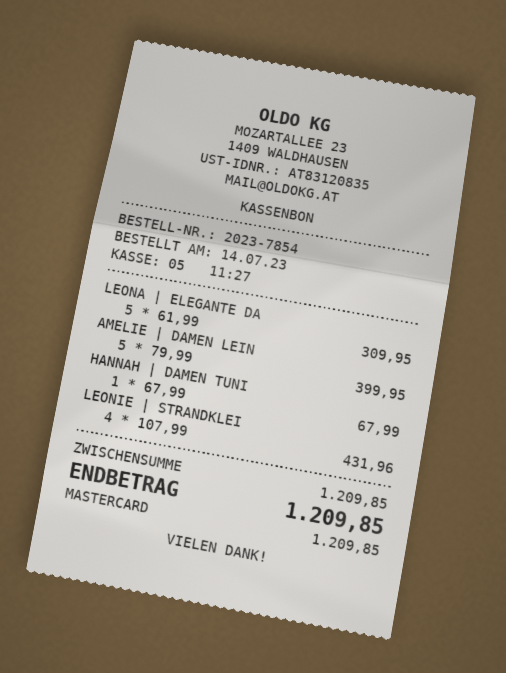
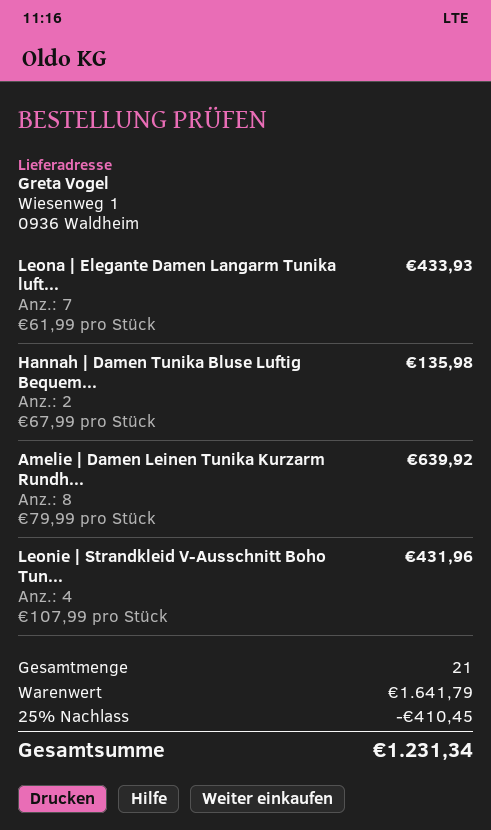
LEONA | ELEGANTE DA: 5 x 61.99 = 309.95 -> 7 x 61.99 = 433.93
AMELIE | DAMEN LEIN: 5 x 79.99 = 399.95 -> 8 x 79.99 = 639.92
HANNAH | DAMEN TUNI: 1 x 67.99 = 67.99 -> 2 x 67.99 = 135.98
subtotal: 1209.85 -> 1641.79
discount: none -> 25% = 410.45
total: 1209.85 -> 1231.34

